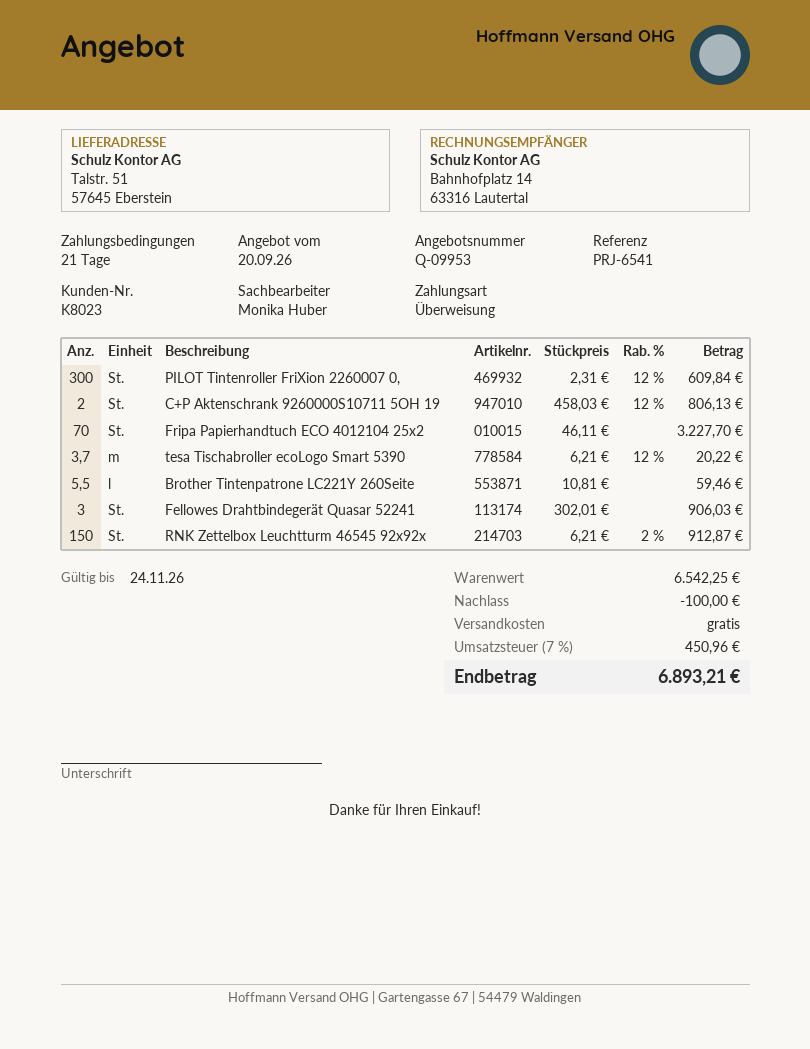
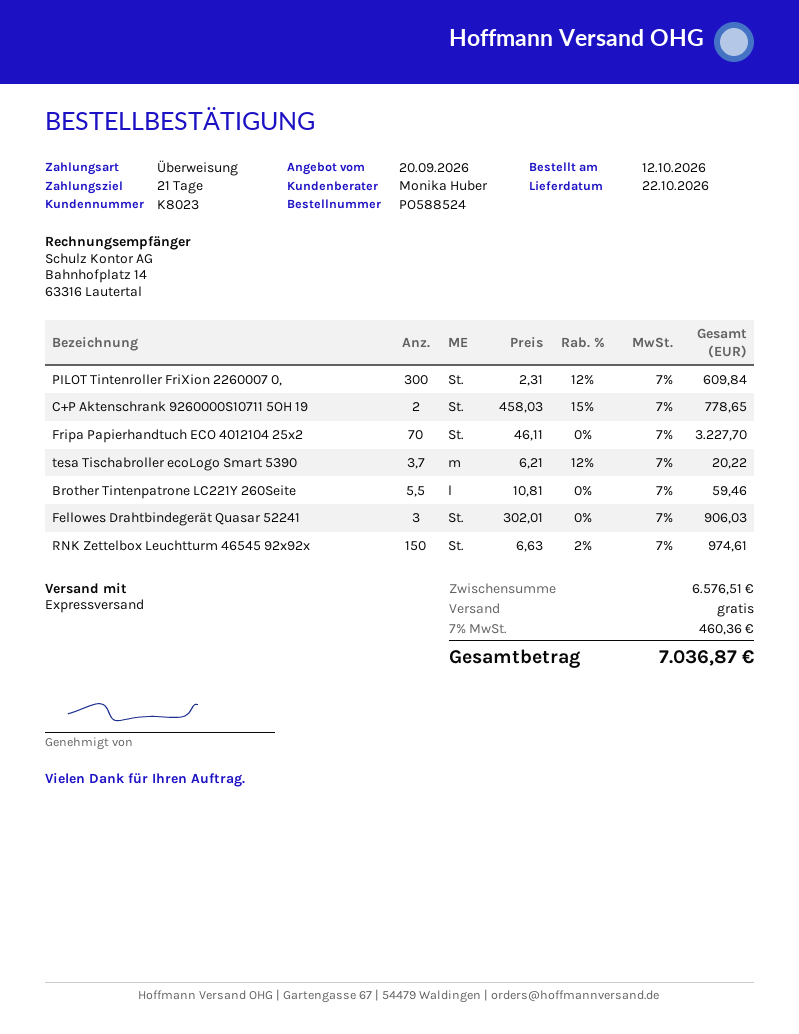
C+P Aktenschrank 9260000S10711 5OH 19: 2 x 458.03 - 12% = 806.13 -> 2 x 458.03 - 15% = 778.65
RNK Zettelbox Leuchtturm 46545 92x92x: 150 x 6.21 - 2% = 912.87 -> 150 x 6.63 - 2% = 974.61
subtotal: 6542.25 -> 6576.51
discount: 100.00 -> none
tax: 7% = 450.96 -> 7% = 460.36
total: 6893.21 -> 7036.87

